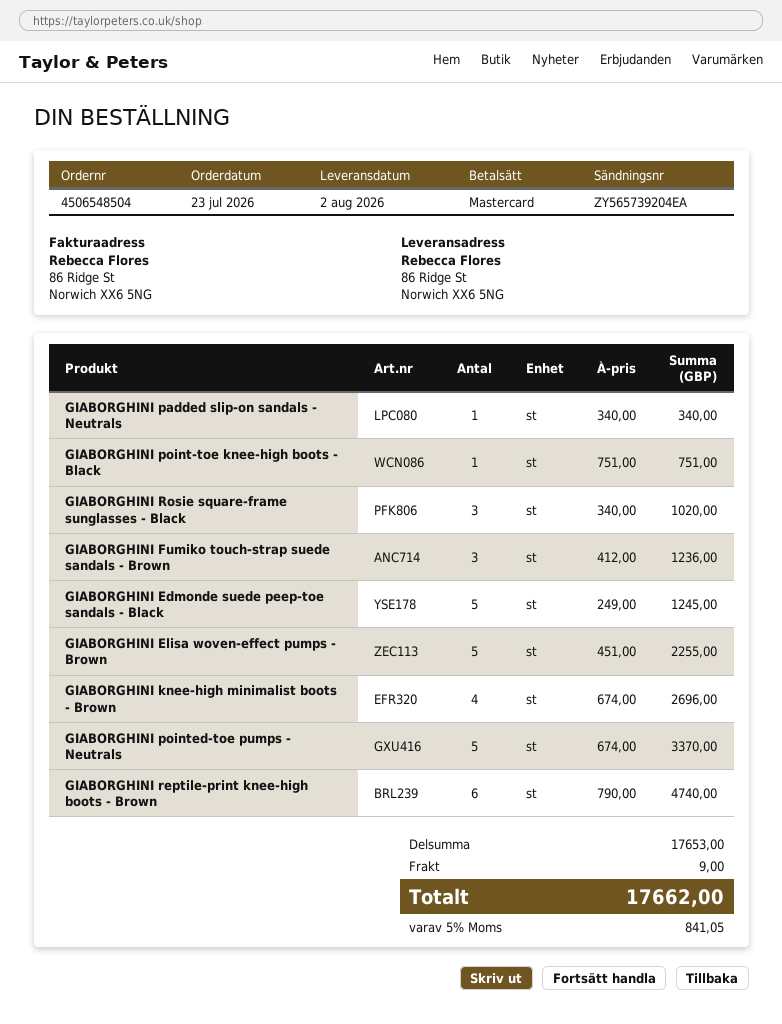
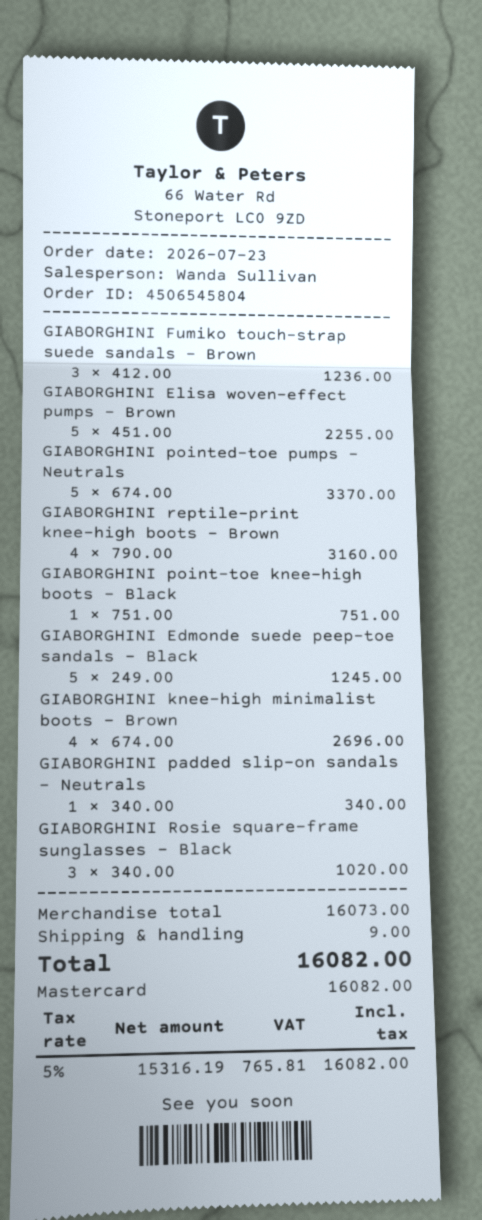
order number: 4506548504 -> 4506545804
GIABORGHINI reptile-print knee-high boots - Brown: 6 x 790.00 = 4740.00 -> 4 x 790.00 = 3160.00
subtotal: 17653.00 -> 16073.00
tax: 5% = 841.05 -> 5% = 765.81
total: 17662.00 -> 16082.00

